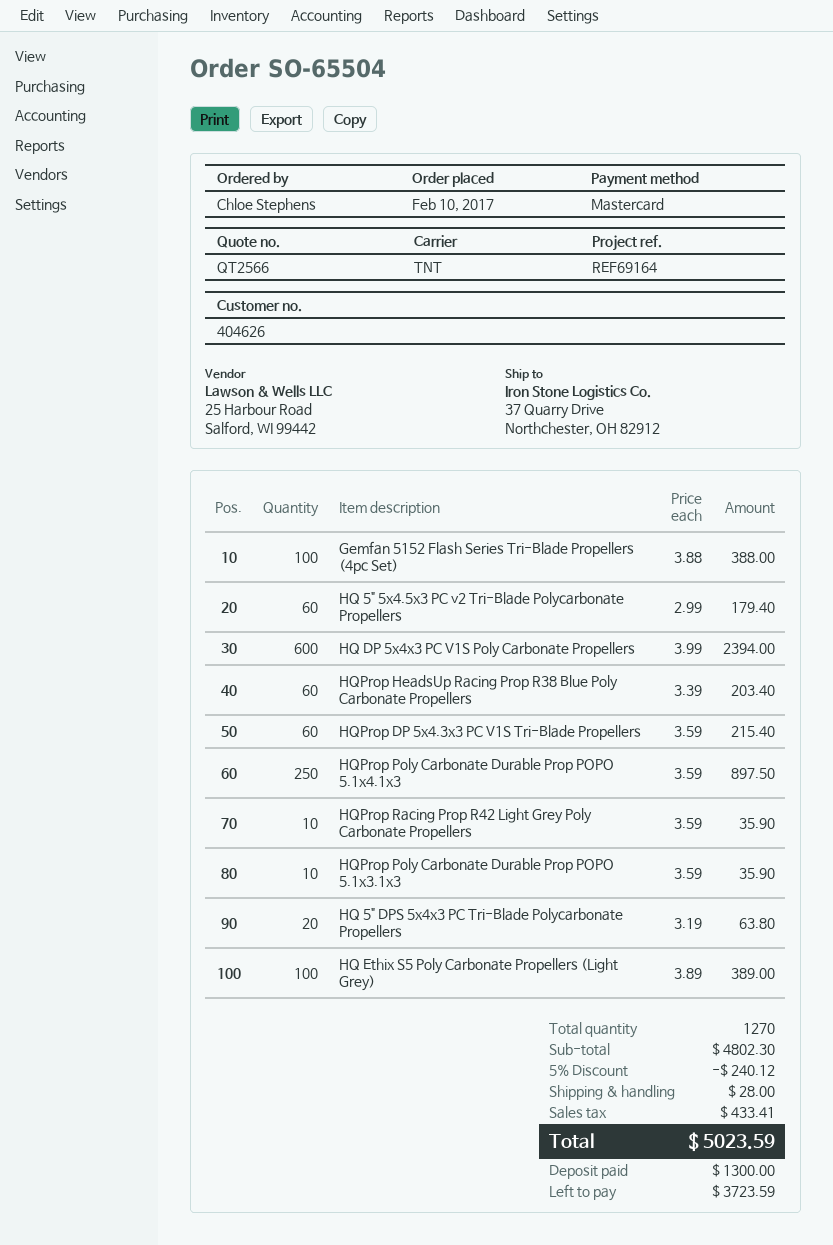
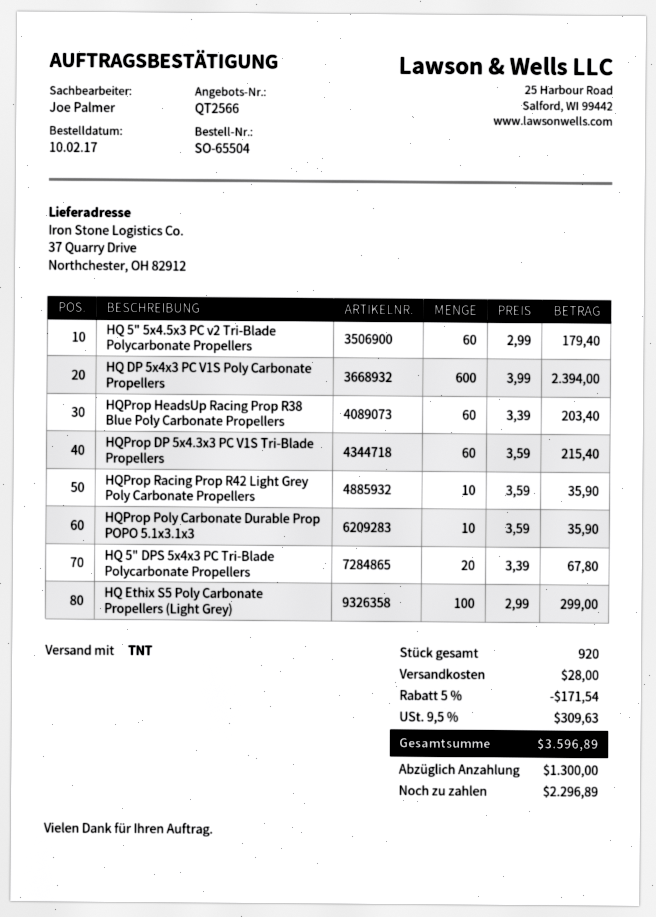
Gemfan 5152 Flash Series Tri-Blade Propellers (4pc Set): 100 x 3.88 = 388.00 -> none
HQProp Poly Carbonate Durable Prop POPO 5.1x4.1x3: 250 x 3.59 = 897.50 -> none
HQ 5" DPS 5x4x3 PC Tri-Blade Polycarbonate Propellers: 20 x 3.19 = 63.80 -> 20 x 3.39 = 67.80
HQ Ethix S5 Poly Carbonate Propellers (Light Grey): 100 x 3.89 = 389.00 -> 100 x 2.99 = 299.00
total quantity: 1270 -> 920
discount: 5% = 240.12 -> 5% = 171.54
tax: 433.41 -> 309.63
total: 5023.59 -> 3596.89
balance: 3723.59 -> 2296.89

